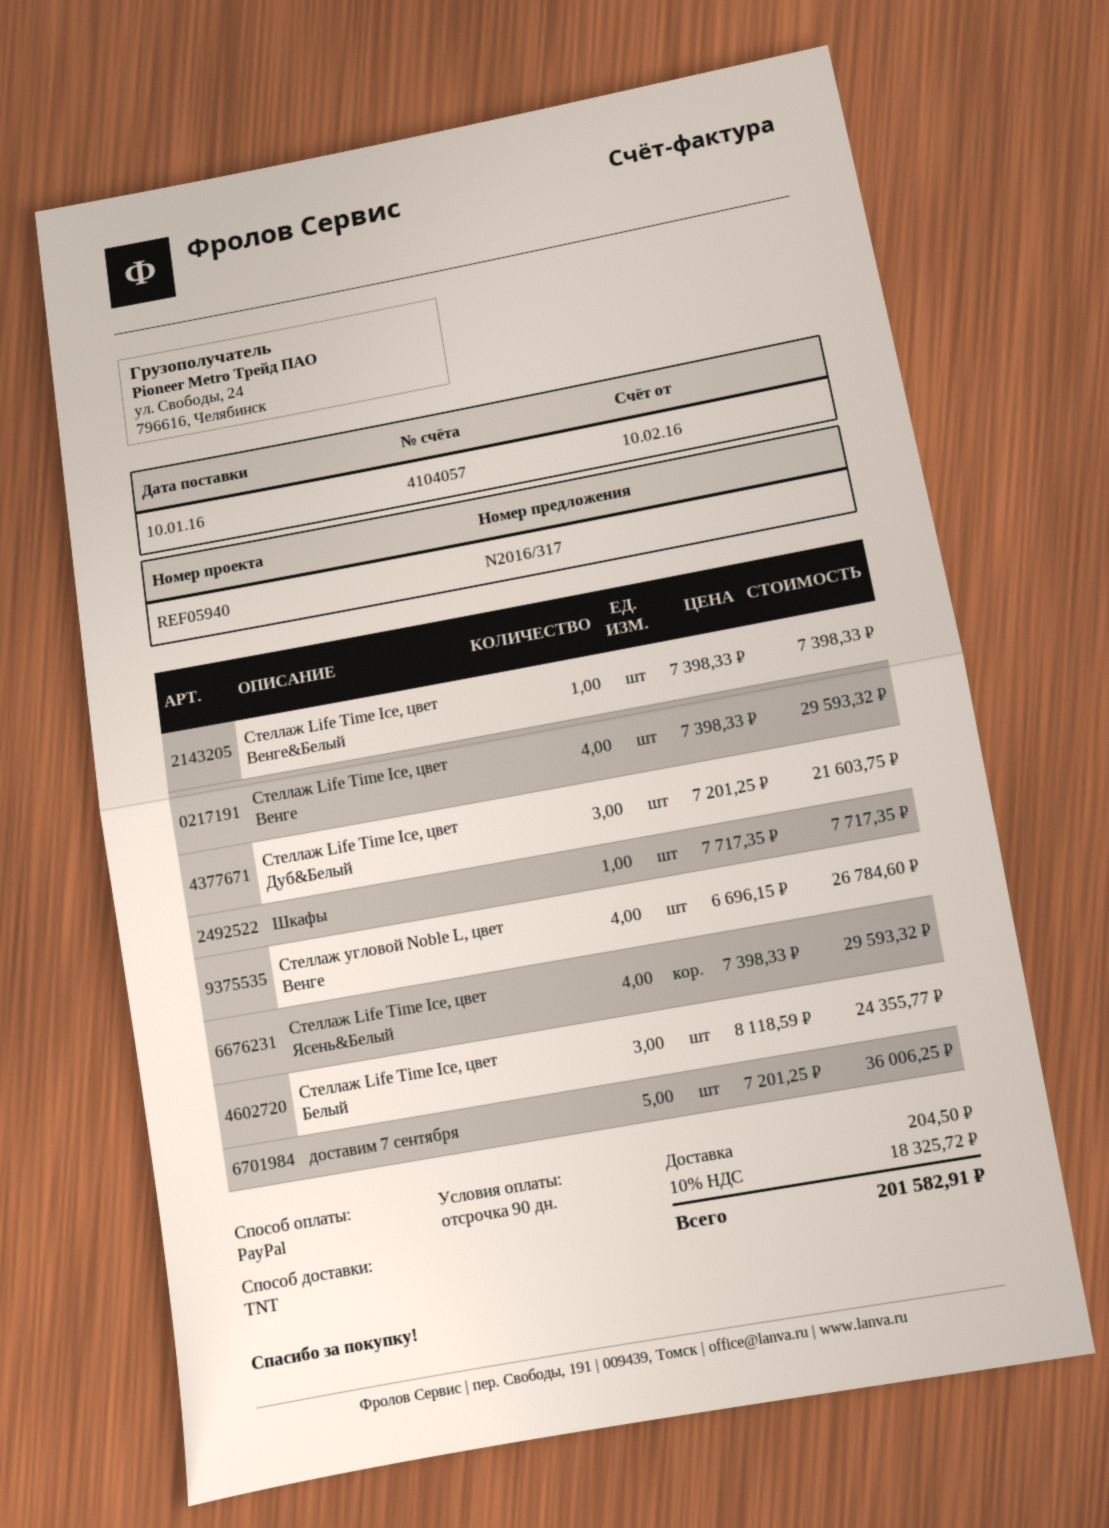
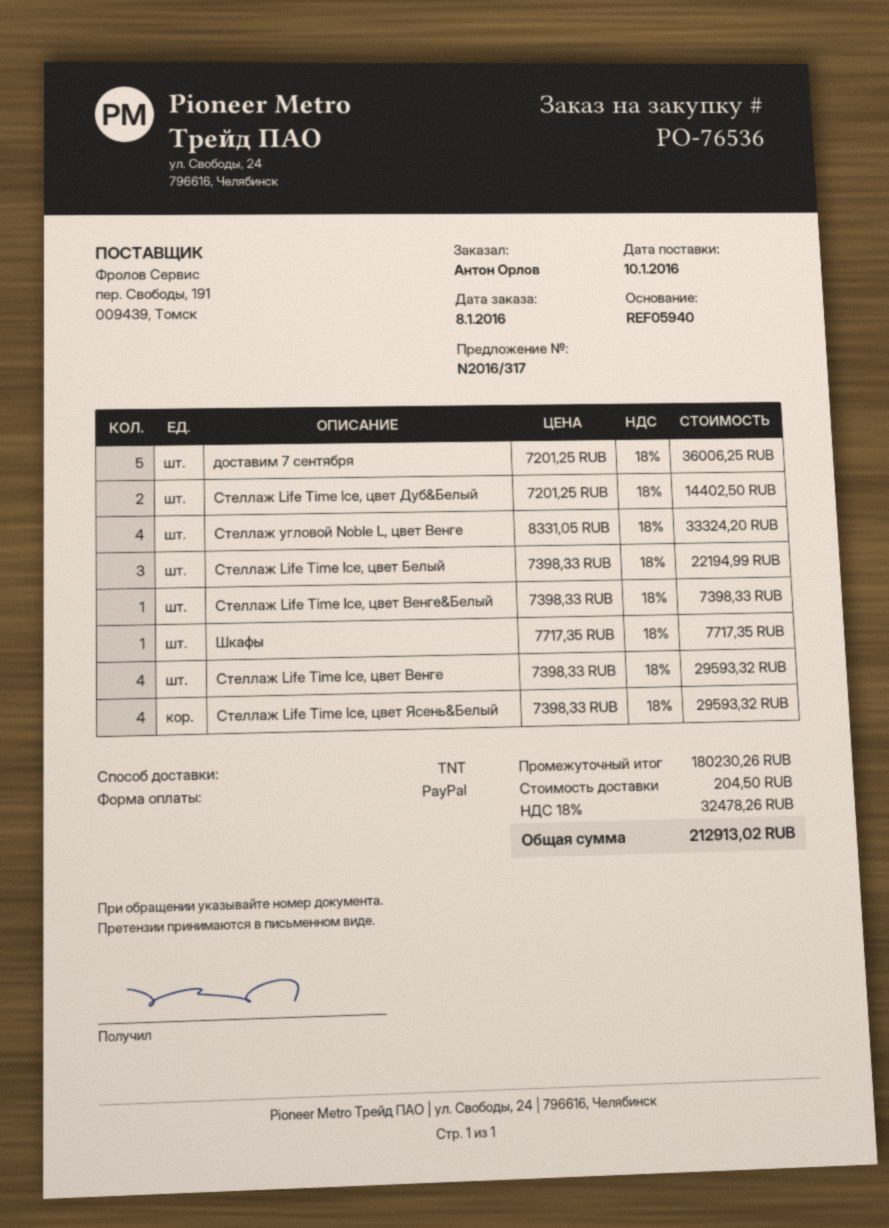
Стеллаж Life Time Ice, цвет Дуб&Белый: 3 x 7201.25 = 21603.75 -> 2 x 7201.25 = 14402.50
Стеллаж угловой Noble L, цвет Венге: 4 x 6696.15 = 26784.60 -> 4 x 8331.05 = 33324.20
Стеллаж Life Time Ice, цвет Белый: 3 x 8118.59 = 24355.77 -> 3 x 7398.33 = 22194.99
tax: 10% = 18325.72 -> 18% = 32478.26
total: 201582.91 -> 212913.02

